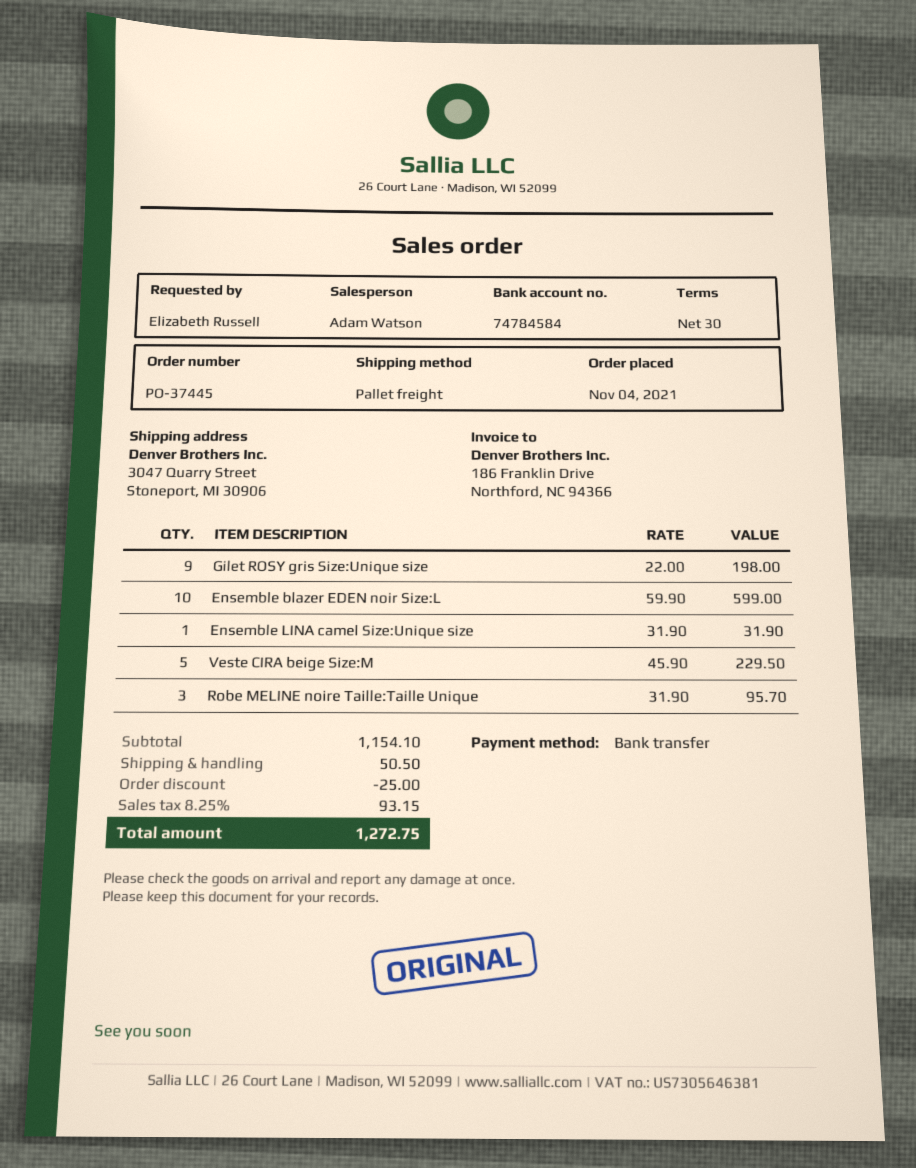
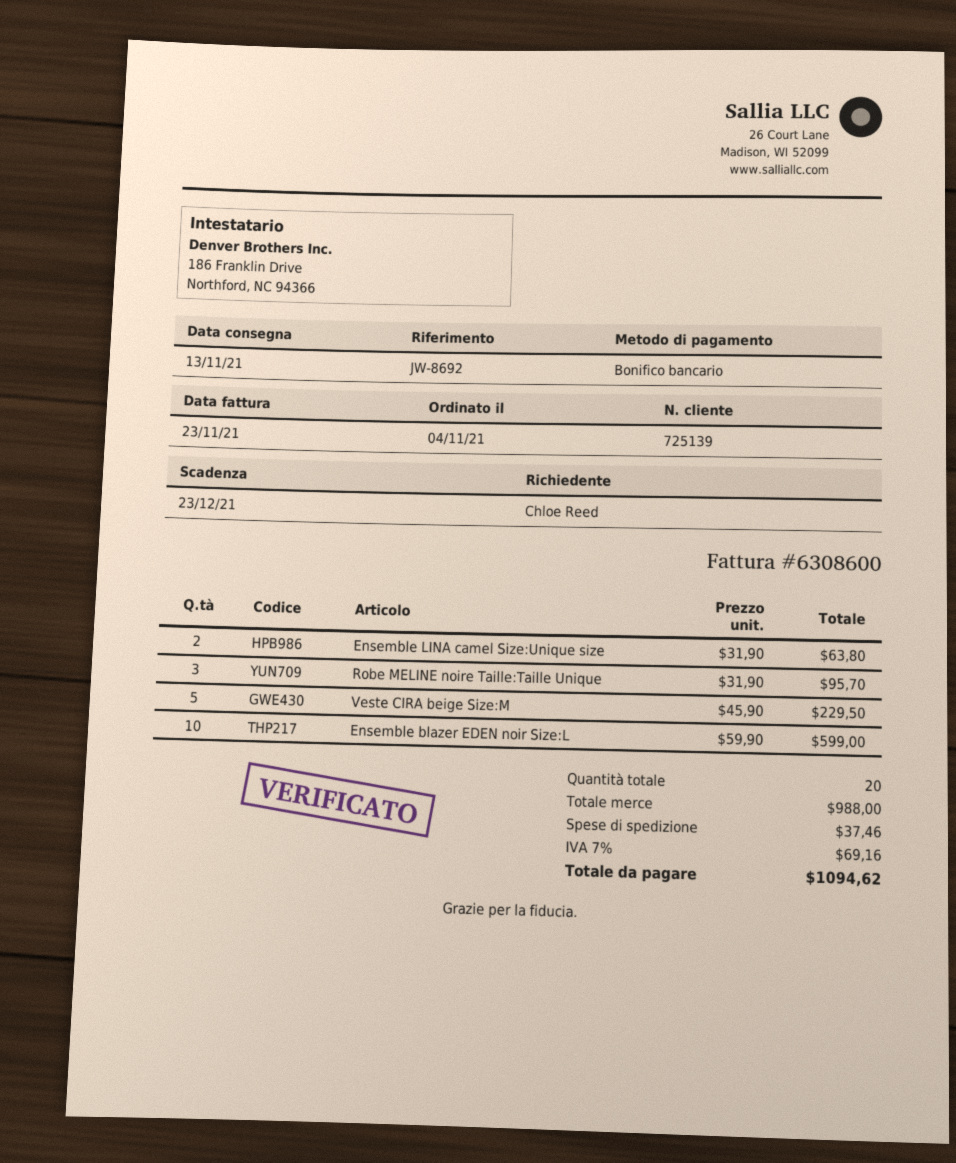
ordered by: Elizabeth Russell -> Chloe Reed
Gilet ROSY gris Size:Unique size: 9 x 22.00 = 198.00 -> none
Ensemble LINA camel Size:Unique size: 1 x 31.90 = 31.90 -> 2 x 31.90 = 63.80
subtotal: 1154.10 -> 988.00
discount: 25.00 -> none
shipping: 50.50 -> 37.46
tax: 8.25% = 93.15 -> 7% = 69.16
total: 1272.75 -> 1094.62

